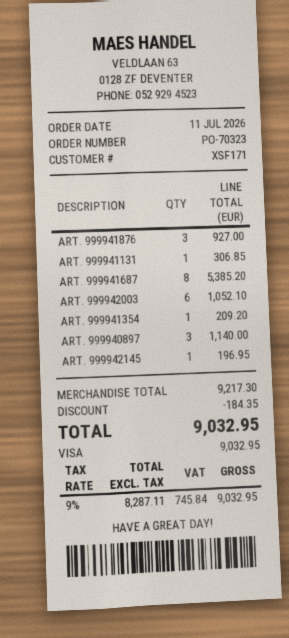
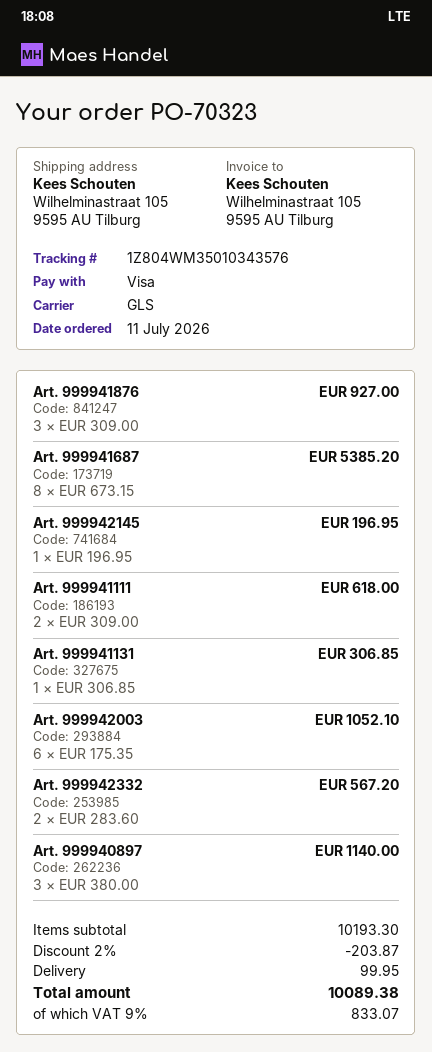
ART. 999941354: 1 for 209.20 -> none
Art. 999941111: none -> 2 for 618.00
Art. 999942332: none -> 2 for 567.20
subtotal: 9217.30 -> 10193.30
discount: 184.35 -> 203.87
shipping: none -> 99.95
tax: 9% = 745.84 -> 9% = 833.07
total: 9032.95 -> 10089.38

